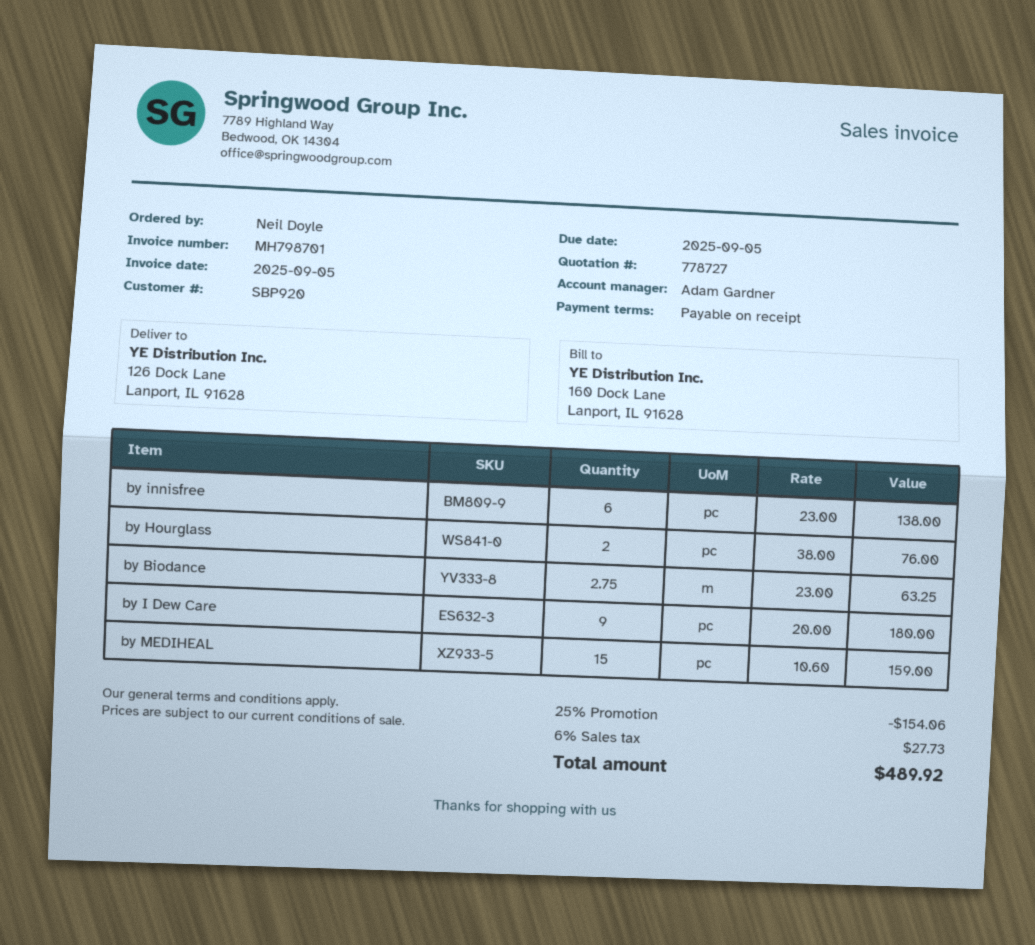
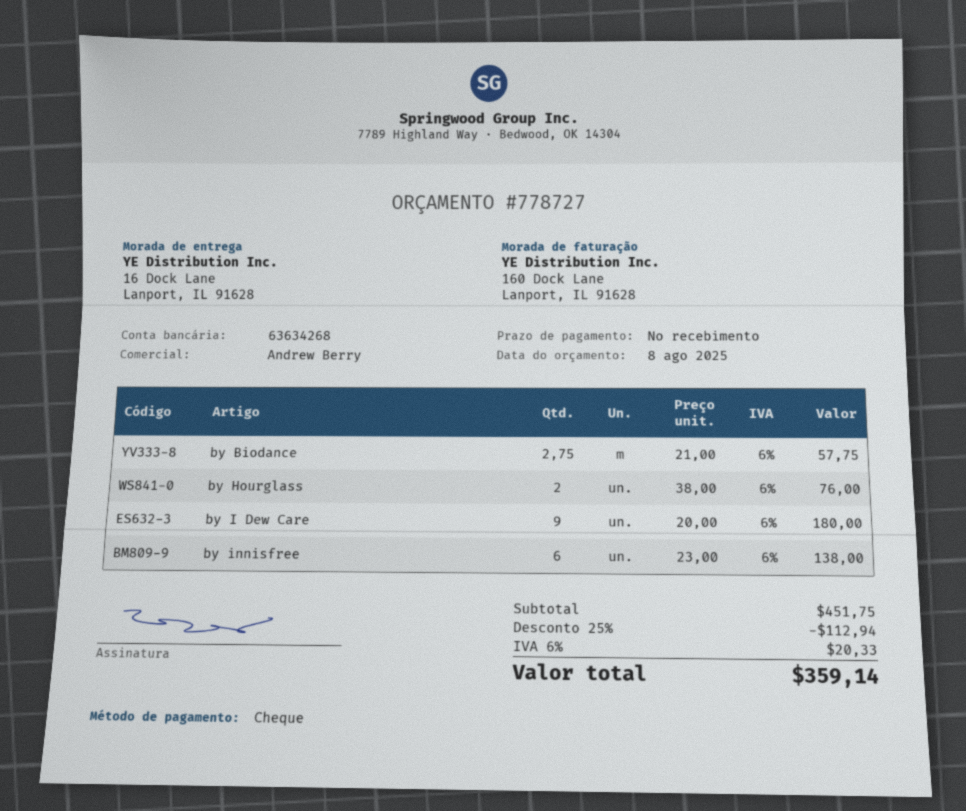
sales rep: Adam Gardner -> Andrew Berry
ship to: 126 Dock Lane, Lanport, IL 91628 -> 16 Dock Lane, Lanport, IL 91628
by Biodance: 2.75 x 23.00 = 63.25 -> 2.75 x 21.00 = 57.75
by MEDIHEAL: 15 x 10.60 = 159.00 -> none
discount: 25% = 154.06 -> 25% = 112.94
tax: 6% = 27.73 -> 6% = 20.33
total: 489.92 -> 359.14

